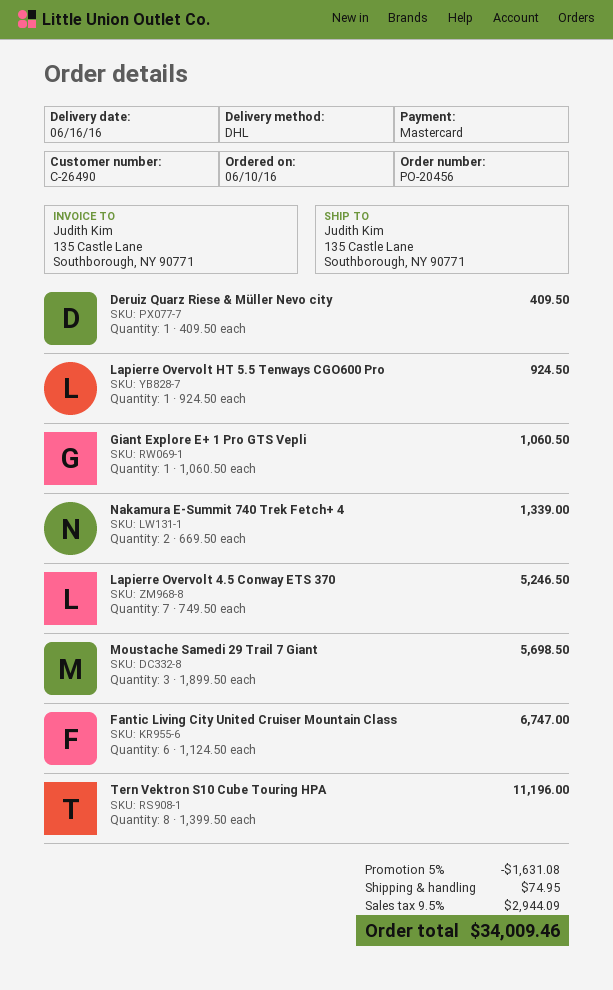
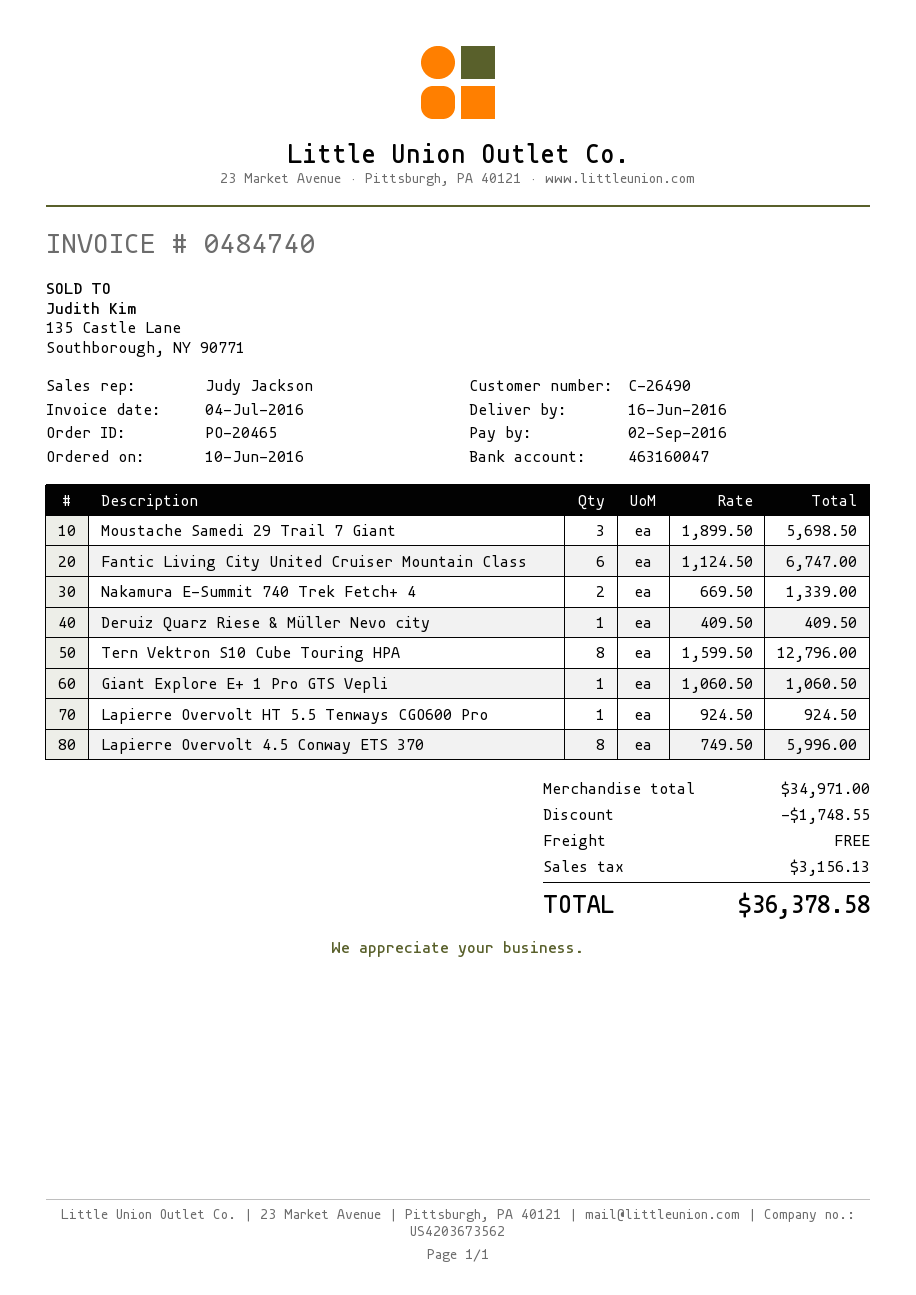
order number: PO-20456 -> PO-20465
Lapierre Overvolt 4.5 Conway ETS 370: 7 x 749.50 = 5246.50 -> 8 x 749.50 = 5996.00
Tern Vektron S10 Cube Touring HPA: 8 x 1399.50 = 11196.00 -> 8 x 1599.50 = 12796.00
discount: 1631.08 -> 1748.55
shipping: 74.95 -> 0.00
tax: 2944.09 -> 3156.13
total: 34009.46 -> 36378.58

